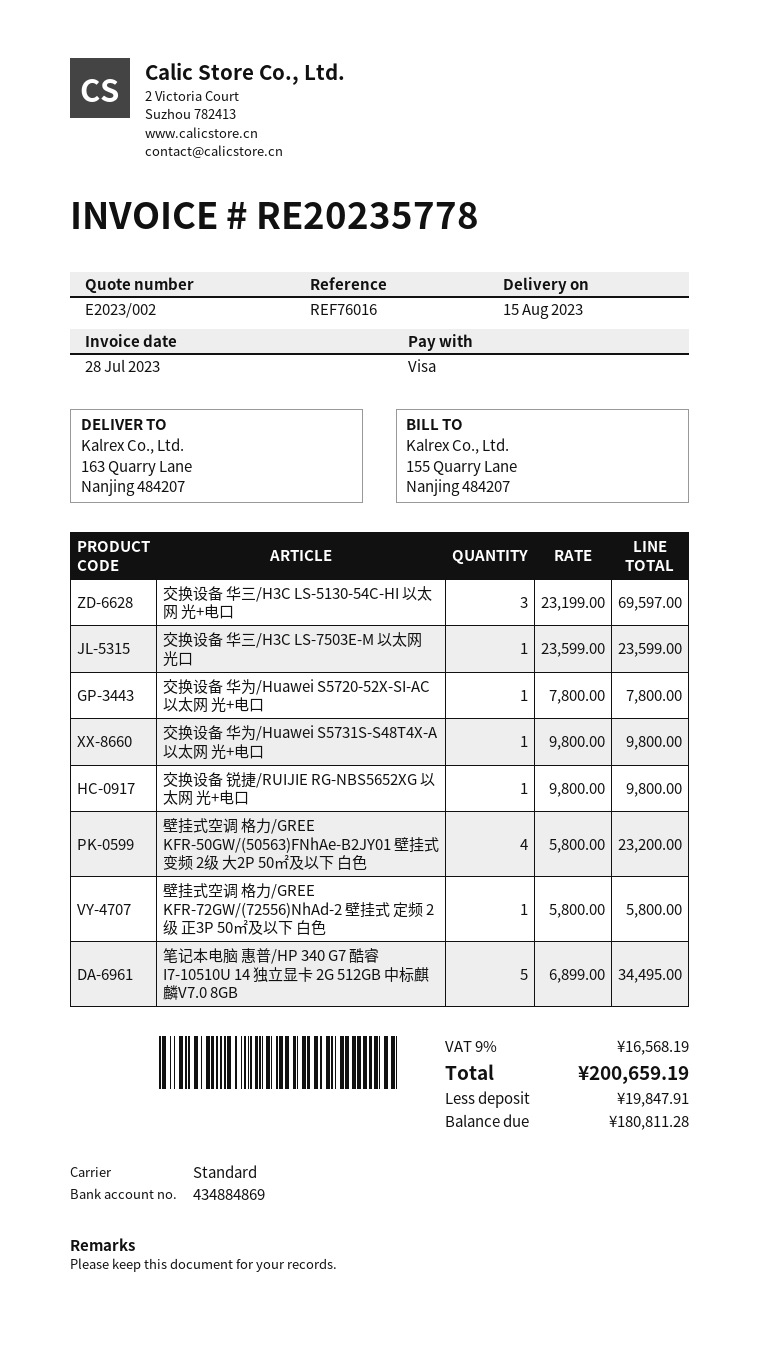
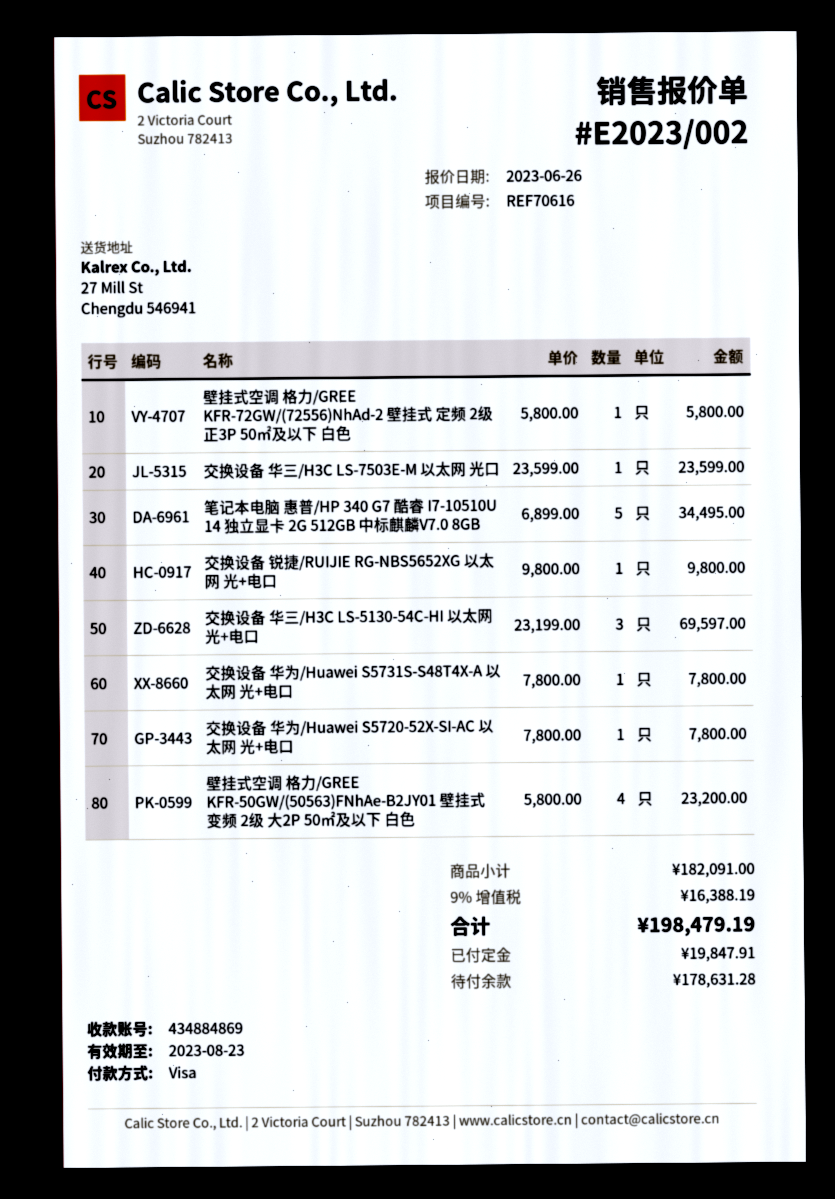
reference: REF76016 -> REF70616
ship to: 163 Quarry Lane, Nanjing 484207 -> 27 Mill St, Chengdu 546941
交换设备 华为/Huawei S5731S-S48T4X-A 以太网 光+电口: 1 x 9800.00 = 9800.00 -> 1 x 7800.00 = 7800.00
tax: 9% = 16568.19 -> 9% = 16388.19
total: 200659.19 -> 198479.19
balance: 180811.28 -> 178631.28

